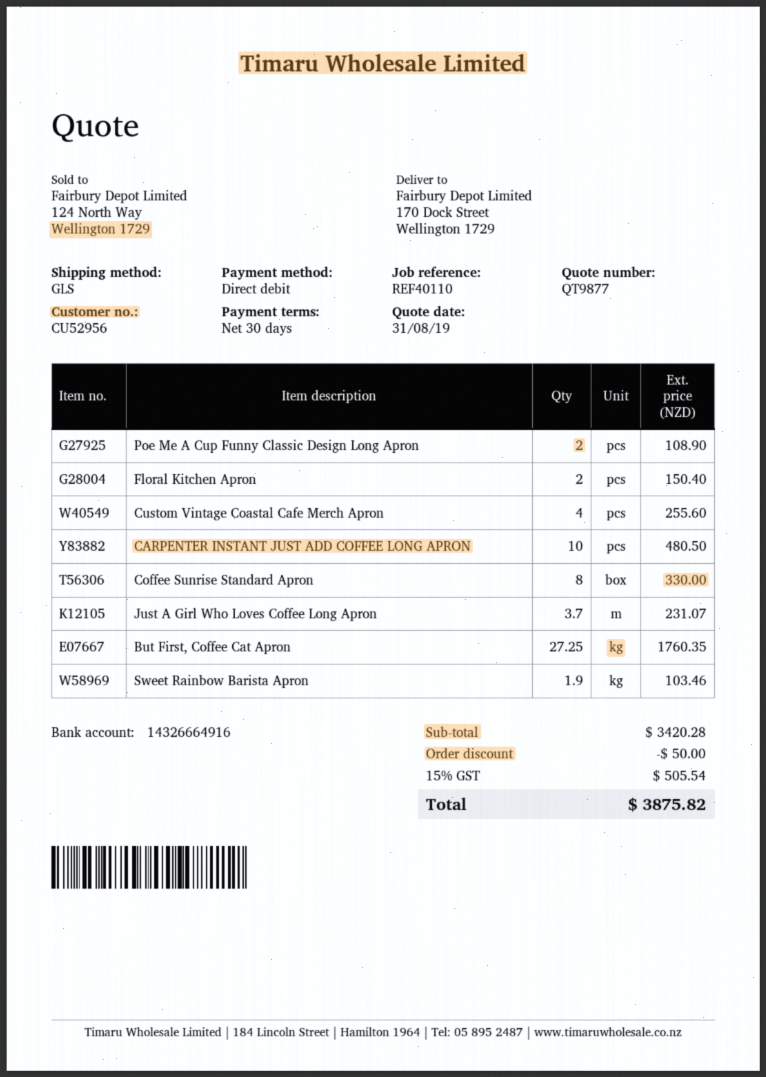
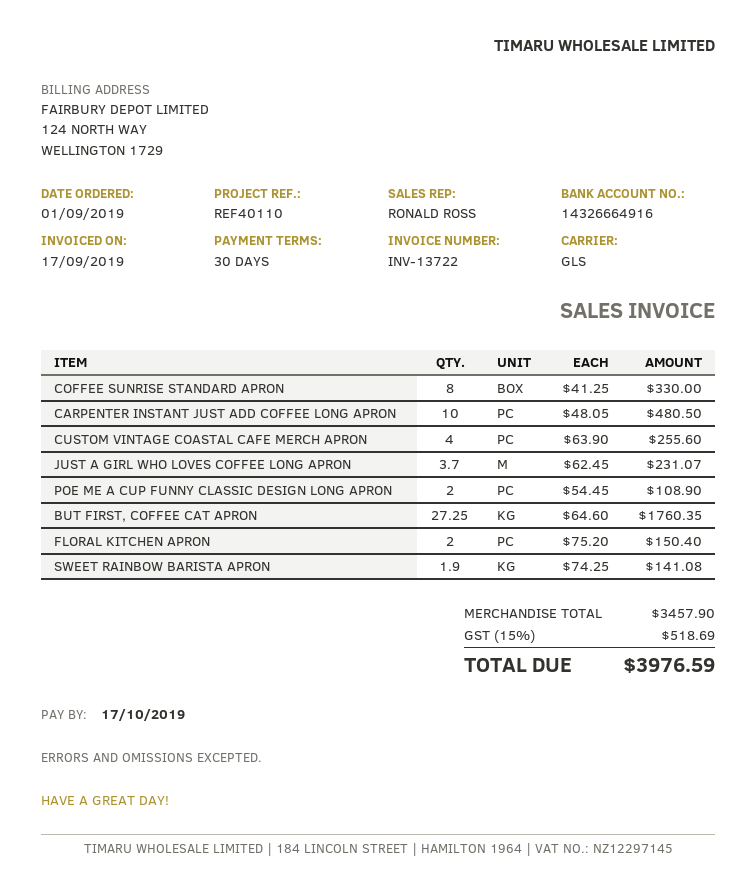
Sweet Rainbow Barista Apron: 1.9 for 103.46 -> 1.9 for 141.08
subtotal: 3420.28 -> 3457.90
discount: 50.00 -> none
tax: 15% = 505.54 -> 15% = 518.69
total: 3875.82 -> 3976.59

